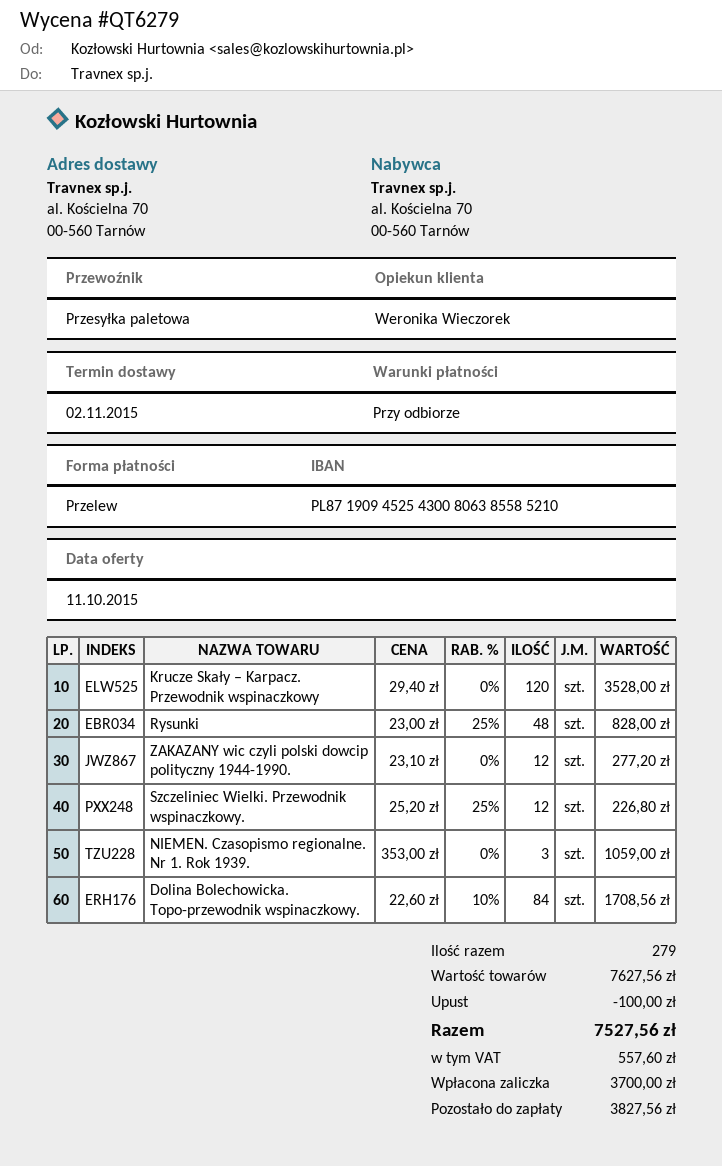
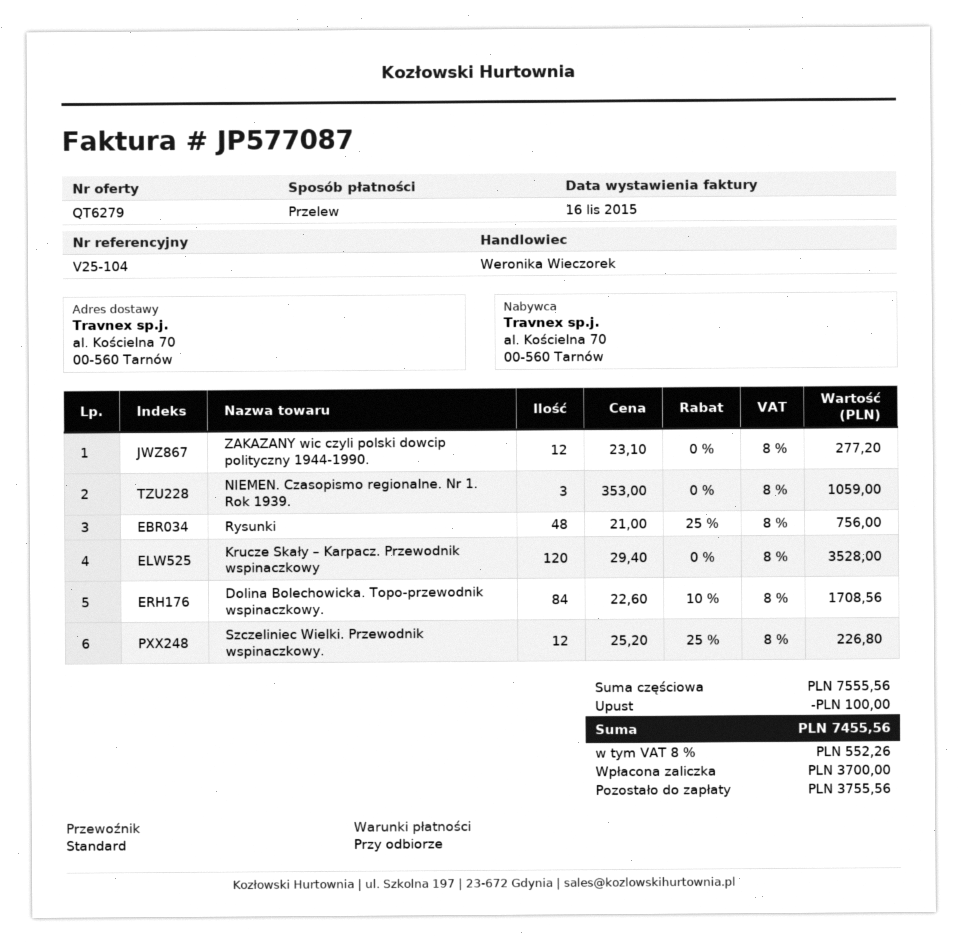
shipping method: pallet freight -> standard
Rysunki: 48 x 23.00 - 25% = 828.00 -> 48 x 21.00 - 25% = 756.00
subtotal: 7627.56 -> 7555.56
tax: 557.60 -> 552.26
total: 7527.56 -> 7455.56
balance: 3827.56 -> 3755.56

